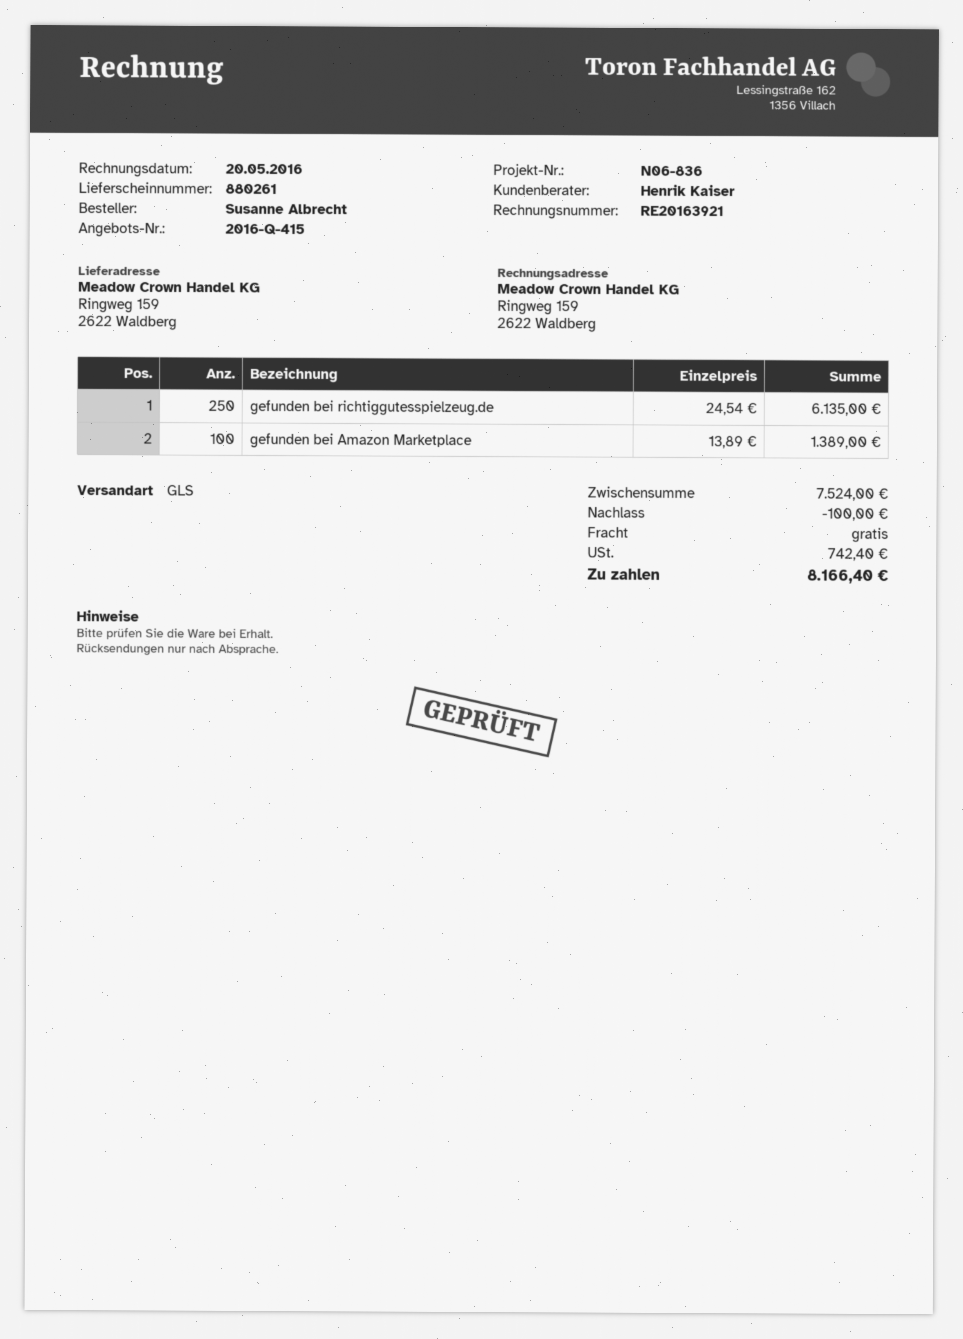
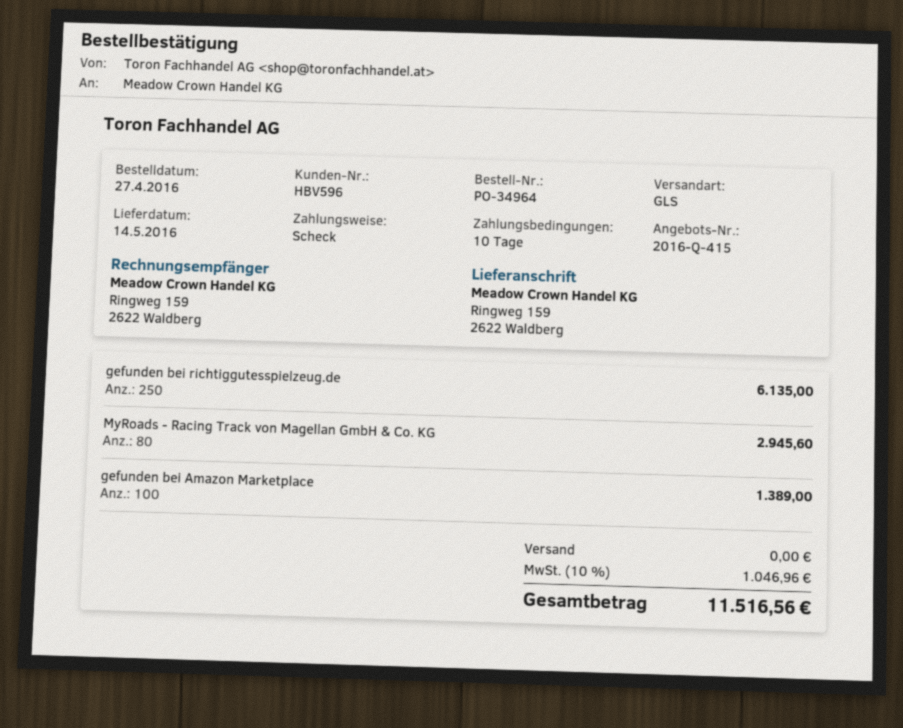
MyRoads - Racing Track von Magellan GmbH & Co. KG: none -> 80 for 2945.60
discount: 100.00 -> none
tax: 742.40 -> 1046.96
total: 8166.40 -> 11516.56

